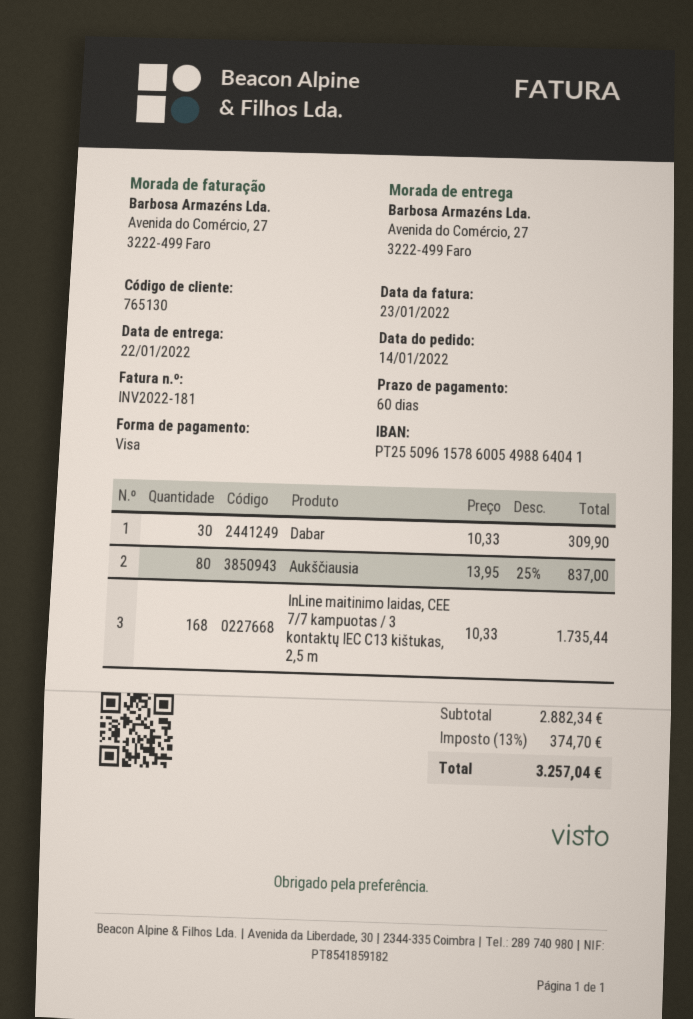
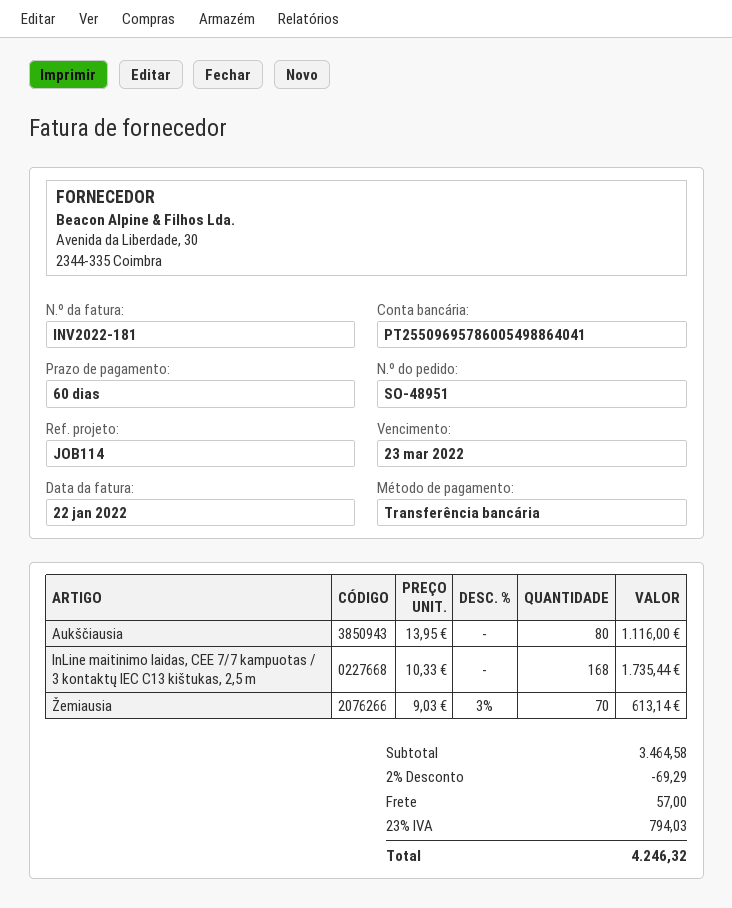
invoice date: 2022-01-23 -> 2022-01-22
payment method: Visa -> bank transfer
bank account: PT25509615786005498864041 -> PT25509695786005498864041
Dabar: 30 x 10.33 = 309.90 -> none
Aukščiausia: 80 x 13.95 - 25% = 837.00 -> 80 x 13.95 = 1116.00
Žemiausia: none -> 70 x 9.03 - 3% = 613.14
subtotal: 2882.34 -> 3464.58
discount: none -> 2% = 69.29
shipping: none -> 57.00
tax: 13% = 374.70 -> 23% = 794.03
total: 3257.04 -> 4246.32

